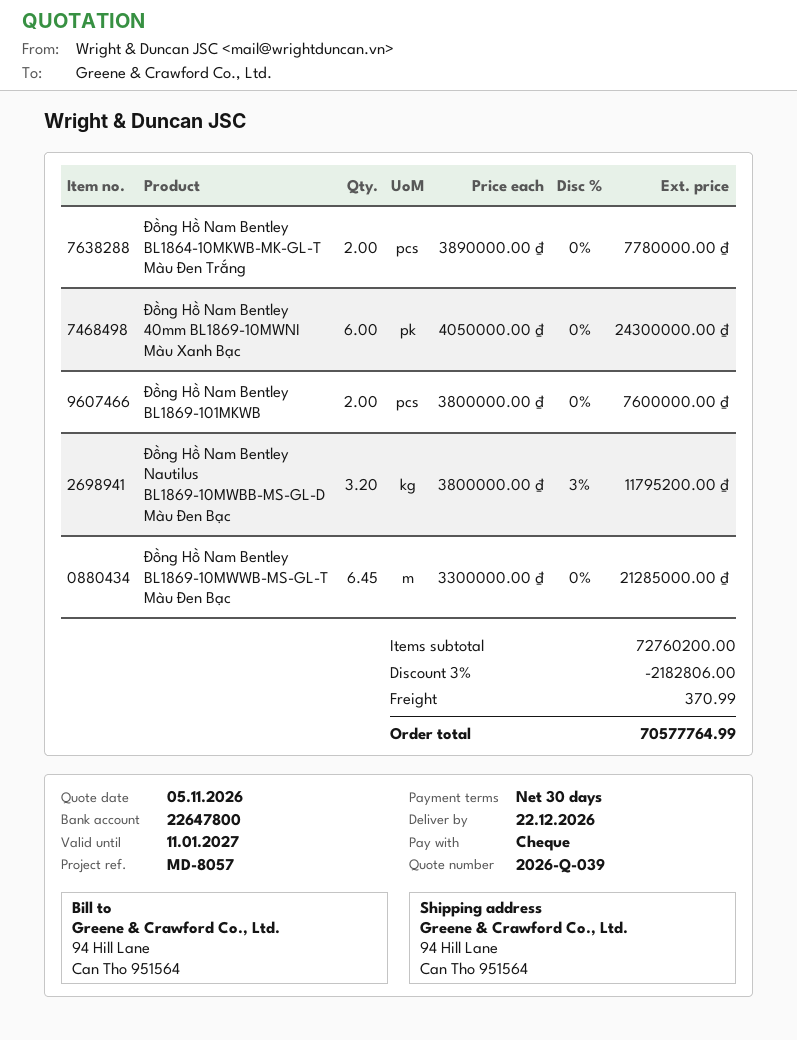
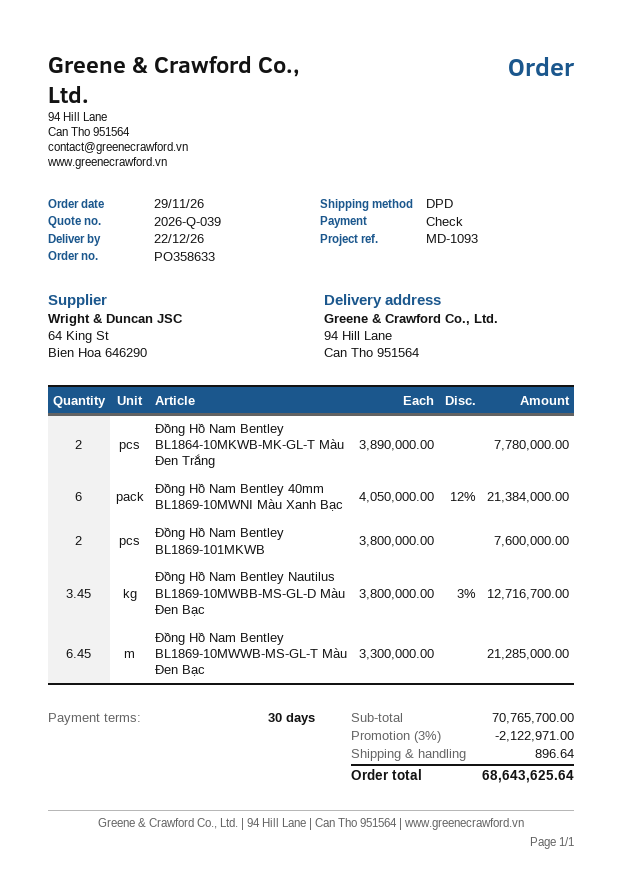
reference: MD-8057 -> MD-1093
Đồng Hồ Nam Bentley 40mm BL1869-10MWNI Màu Xanh Bạc: 6 x 4050000.00 = 24300000.00 -> 6 x 4050000.00 - 12% = 21384000.00
Đồng Hồ Nam Bentley Nautilus BL1869-10MWBB-MS-GL-D Màu Đen Bạc: 3.2 x 3800000.00 - 3% = 11795200.00 -> 3.45 x 3800000.00 - 3% = 12716700.00
subtotal: 72760200.00 -> 70765700.00
discount: 3% = 2182806.00 -> 3% = 2122971.00
shipping: 370.99 -> 896.64
total: 70577764.99 -> 68643625.64

